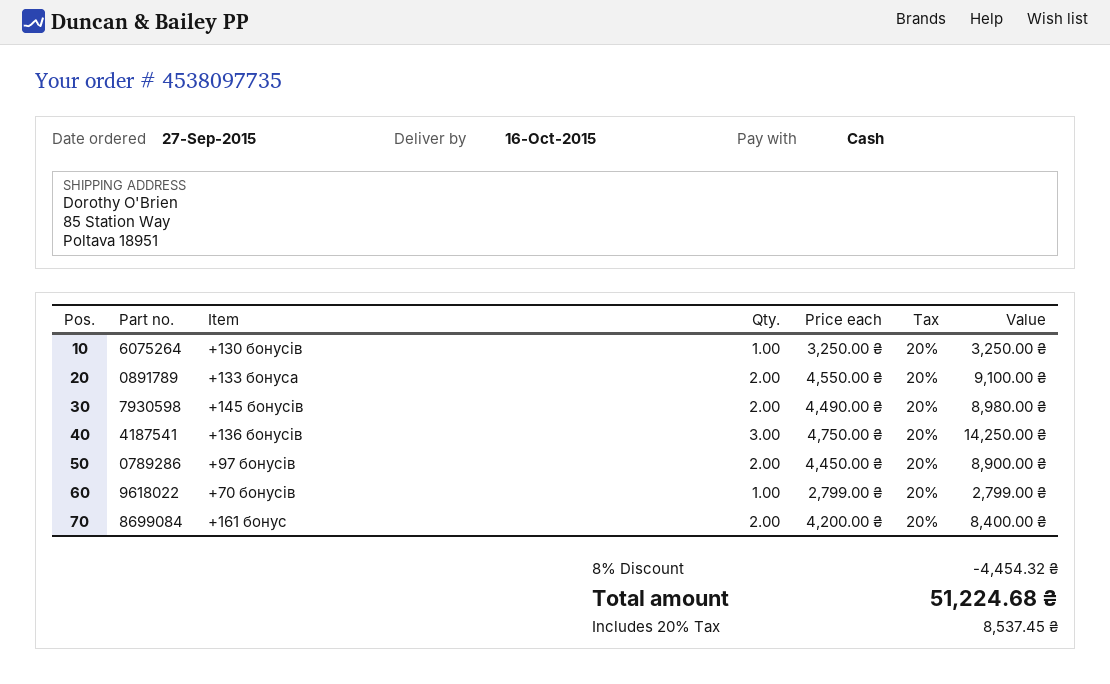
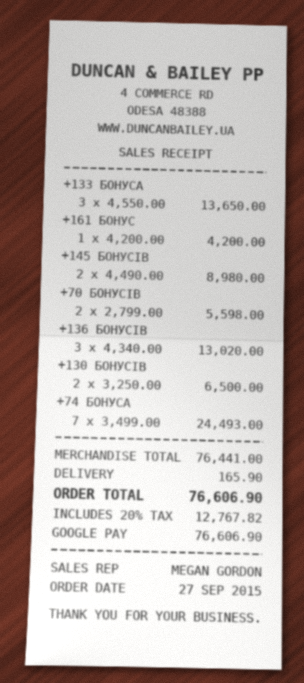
payment method: cash -> Google Pay
+130 бонусів: 1 x 3250.00 = 3250.00 -> 2 x 3250.00 = 6500.00
+133 бонуса: 2 x 4550.00 = 9100.00 -> 3 x 4550.00 = 13650.00
+136 бонусів: 3 x 4750.00 = 14250.00 -> 3 x 4340.00 = 13020.00
+97 бонусів: 2 x 4450.00 = 8900.00 -> none
+70 бонусів: 1 x 2799.00 = 2799.00 -> 2 x 2799.00 = 5598.00
+161 бонус: 2 x 4200.00 = 8400.00 -> 1 x 4200.00 = 4200.00
+74 БОНУСА: none -> 7 x 3499.00 = 24493.00
discount: 8% = 4454.32 -> none
shipping: none -> 165.90
tax: 20% = 8537.45 -> 20% = 12767.82
total: 51224.68 -> 76606.90

